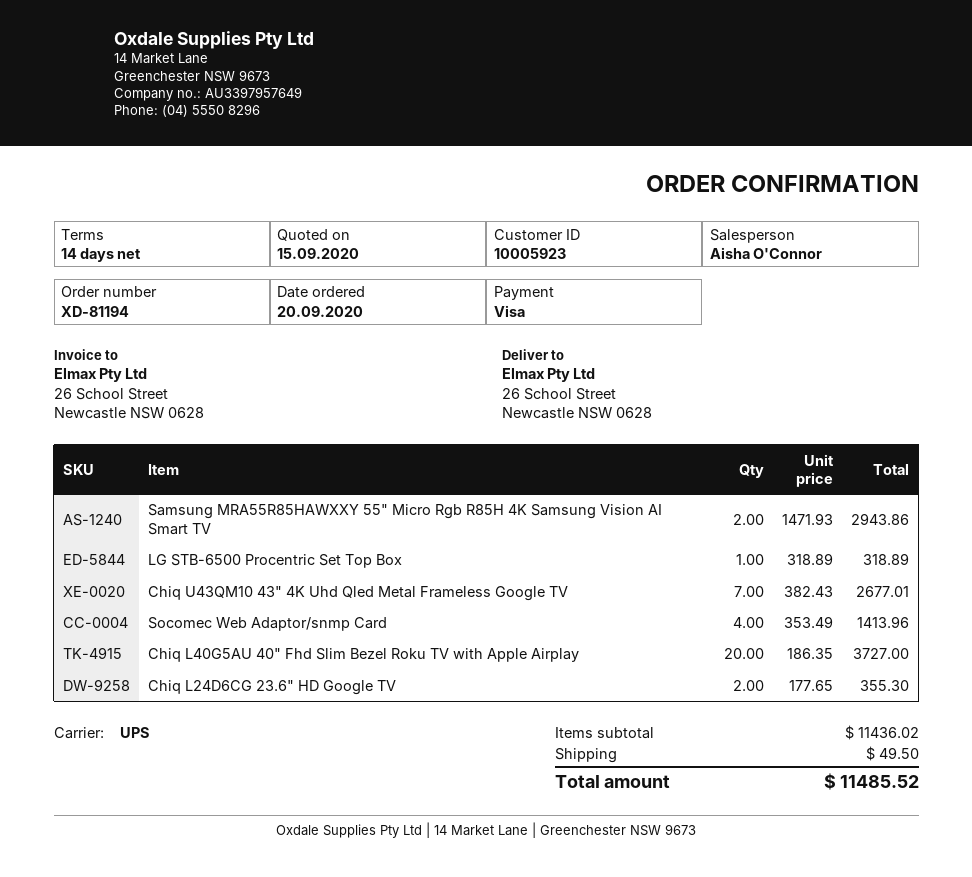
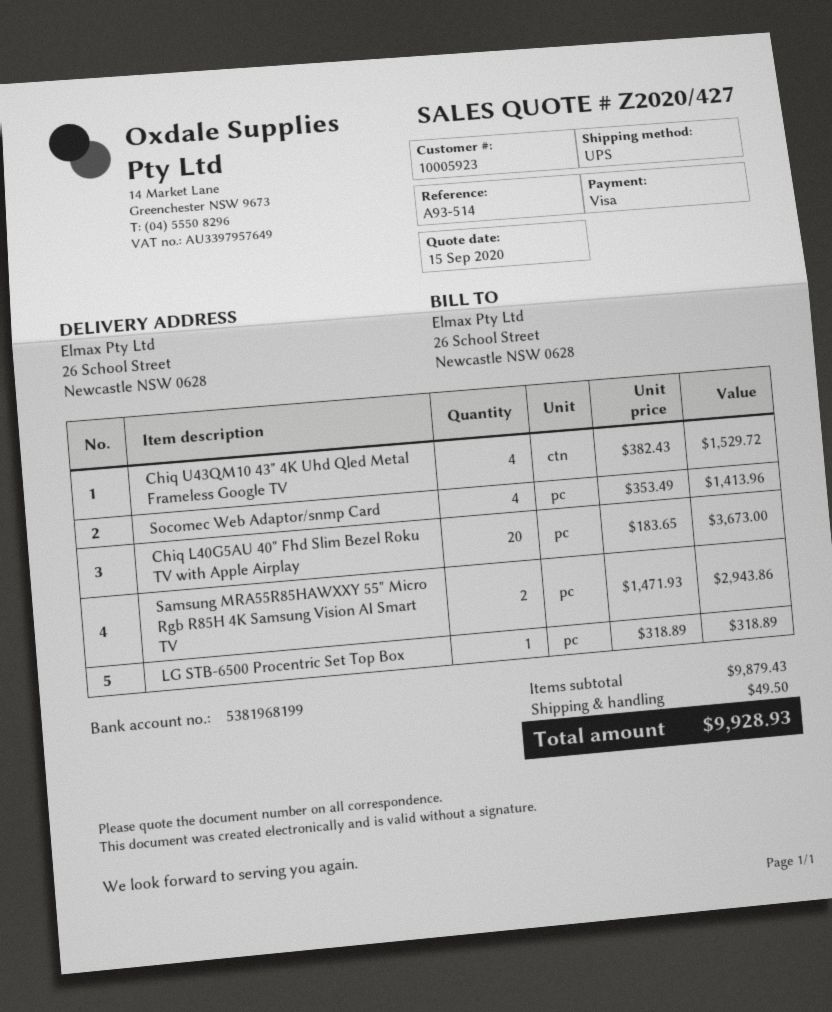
Chiq U43QM10 43" 4K Uhd Qled Metal Frameless Google TV: 7 x 382.43 = 2677.01 -> 4 x 382.43 = 1529.72
Chiq L40G5AU 40" Fhd Slim Bezel Roku TV with Apple Airplay: 20 x 186.35 = 3727.00 -> 20 x 183.65 = 3673.00
Chiq L24D6CG 23.6" HD Google TV: 2 x 177.65 = 355.30 -> none
subtotal: 11436.02 -> 9879.43
total: 11485.52 -> 9928.93

